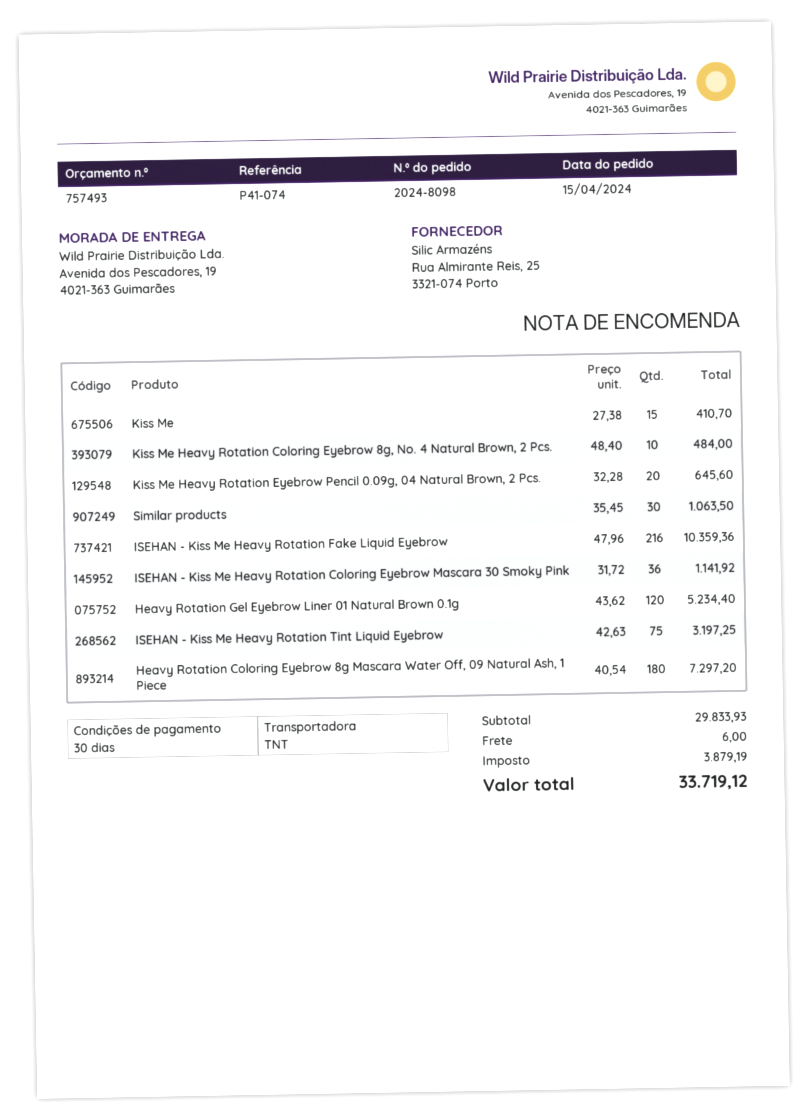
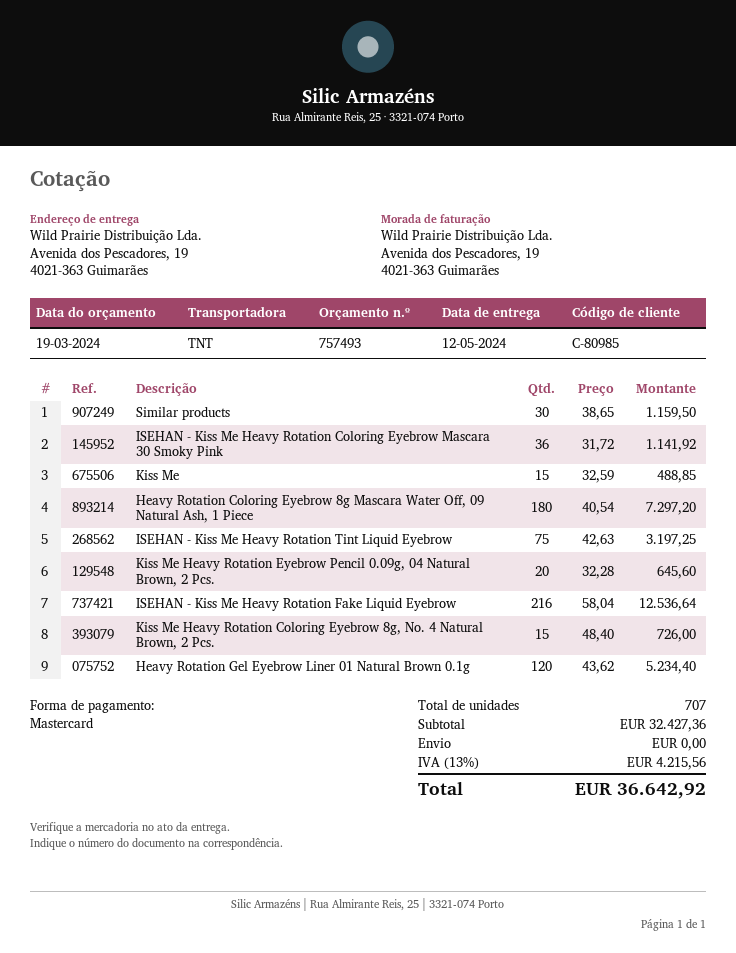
Kiss Me: 15 x 27.38 = 410.70 -> 15 x 32.59 = 488.85
Kiss Me Heavy Rotation Coloring Eyebrow 8g, No. 4 Natural Brown, 2 Pcs.: 10 x 48.40 = 484.00 -> 15 x 48.40 = 726.00
Similar products: 30 x 35.45 = 1063.50 -> 30 x 38.65 = 1159.50
ISEHAN - Kiss Me Heavy Rotation Fake Liquid Eyebrow: 216 x 47.96 = 10359.36 -> 216 x 58.04 = 12536.64
subtotal: 29833.93 -> 32427.36
shipping: 6.00 -> 0.00
tax: 3879.19 -> 4215.56
total: 33719.12 -> 36642.92

